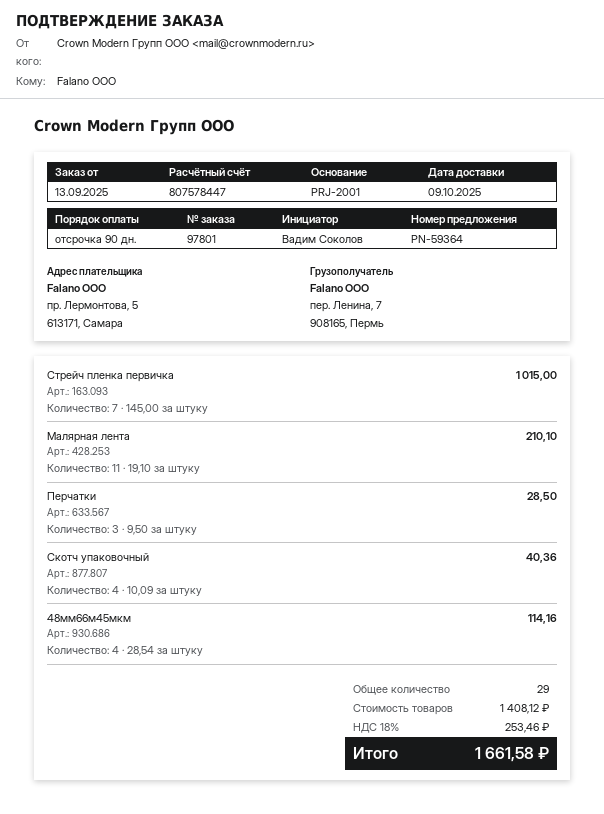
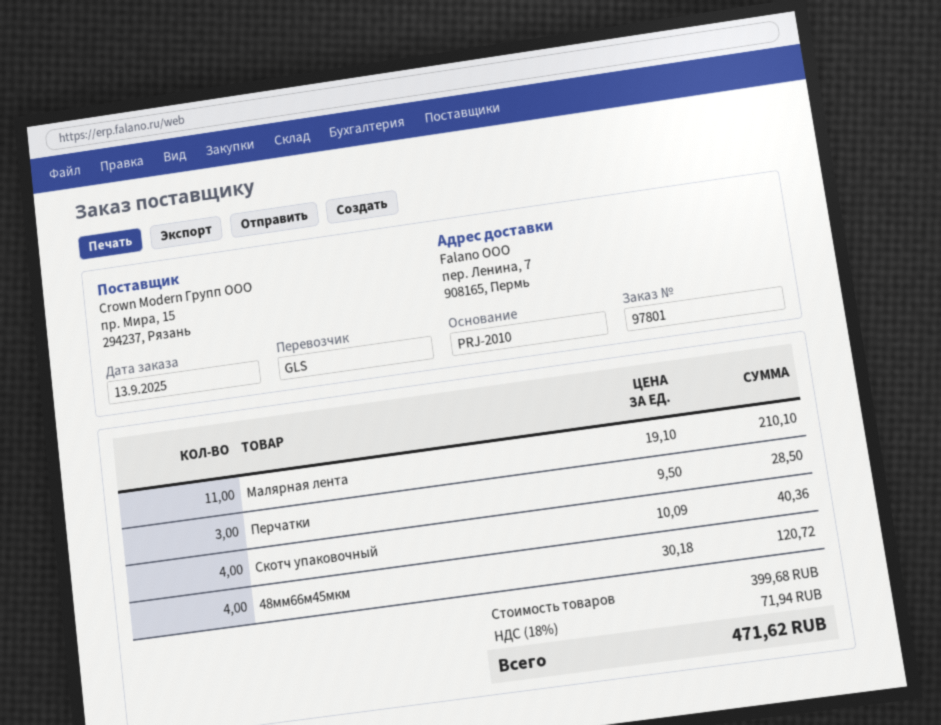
reference: PRJ-2001 -> PRJ-2010
Стрейч пленка первичка: 7 x 145.00 = 1015.00 -> none
48мм66м45мкм: 4 x 28.54 = 114.16 -> 4 x 30.18 = 120.72
subtotal: 1408.12 -> 399.68
tax: 18% = 253.46 -> 18% = 71.94
total: 1661.58 -> 471.62

